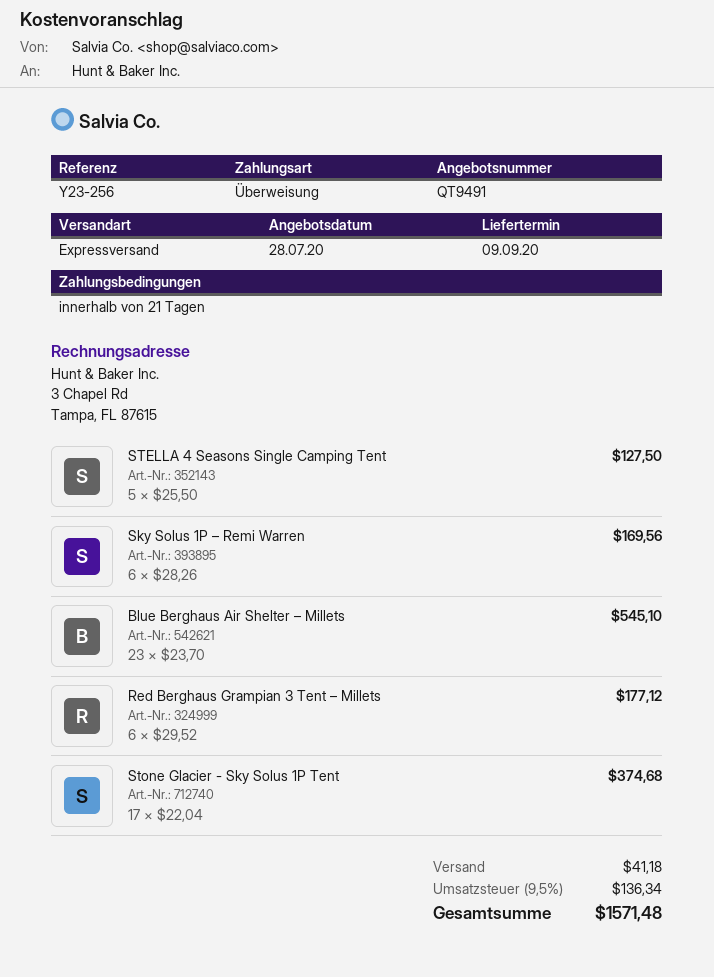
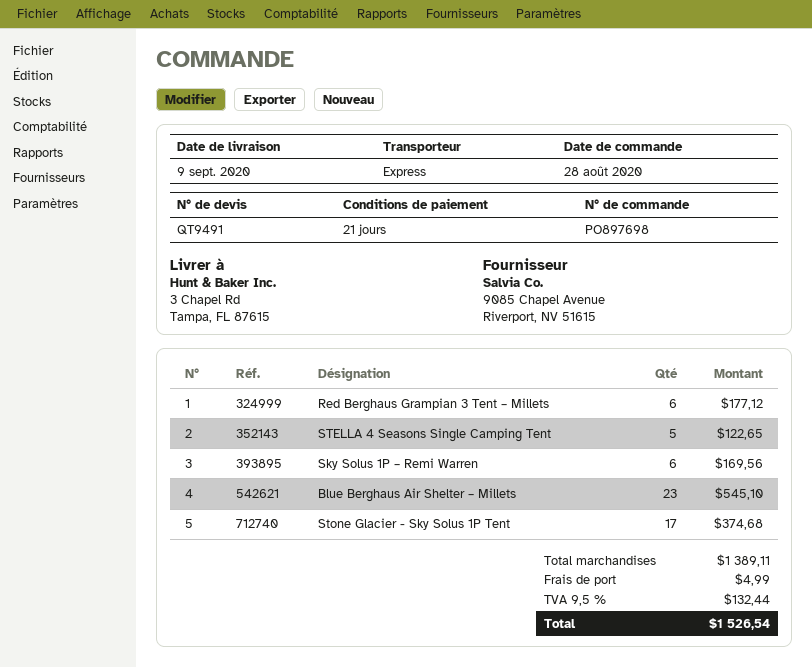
STELLA 4 Seasons Single Camping Tent: 5 for 127.50 -> 5 for 122.65
shipping: 41.18 -> 4.99
tax: 9.5% = 136.34 -> 9.5% = 132.44
total: 1571.48 -> 1526.54

